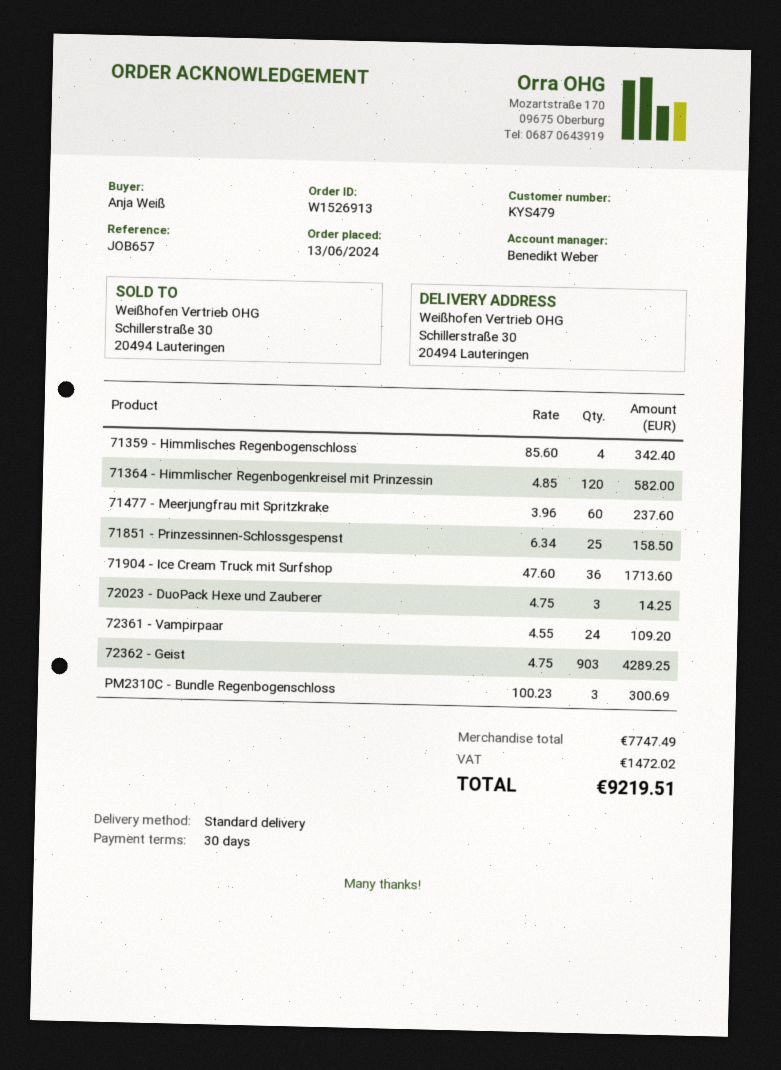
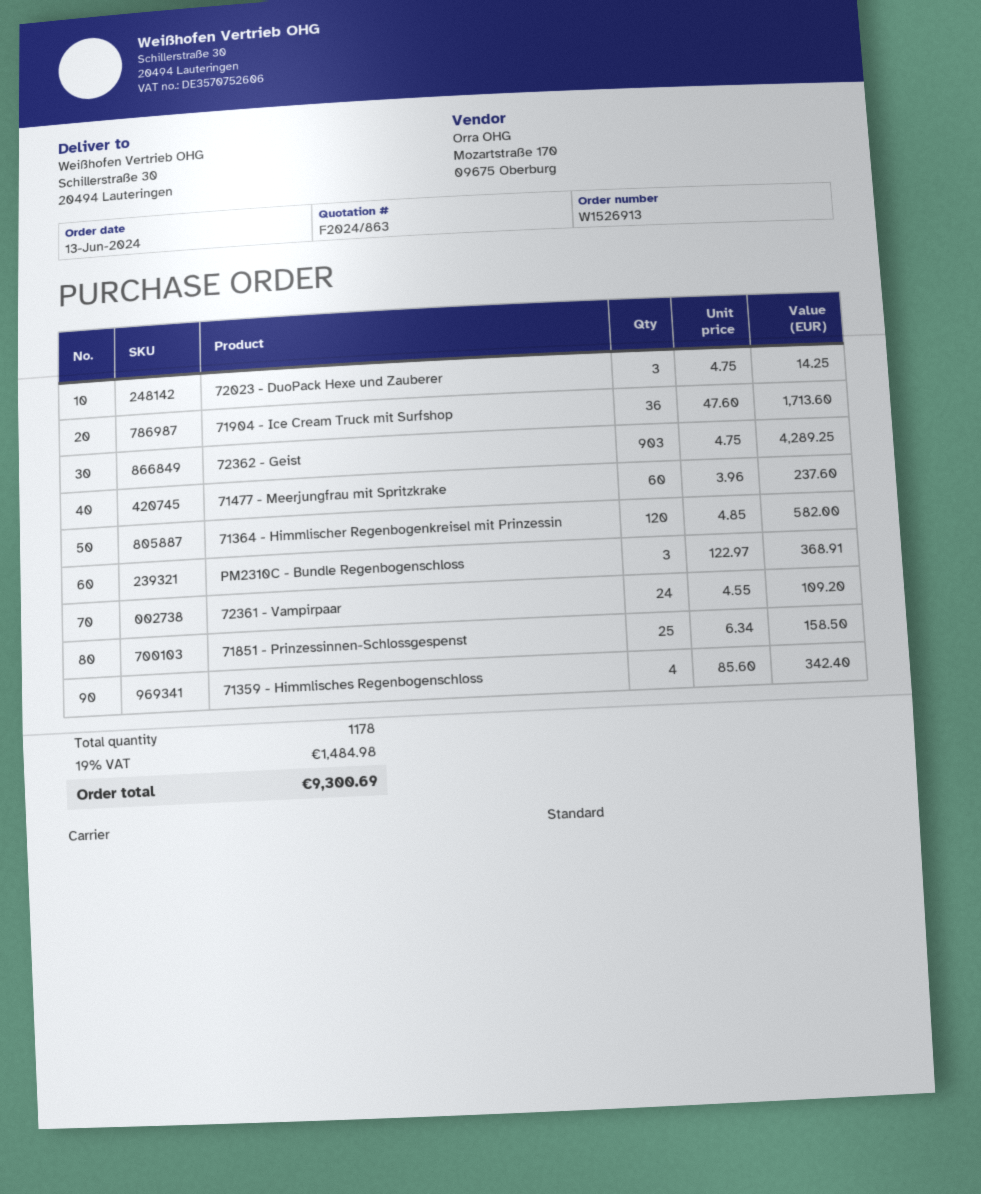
PM2310C - Bundle Regenbogenschloss: 3 x 100.23 = 300.69 -> 3 x 122.97 = 368.91
tax: 1472.02 -> 1484.98
total: 9219.51 -> 9300.69

